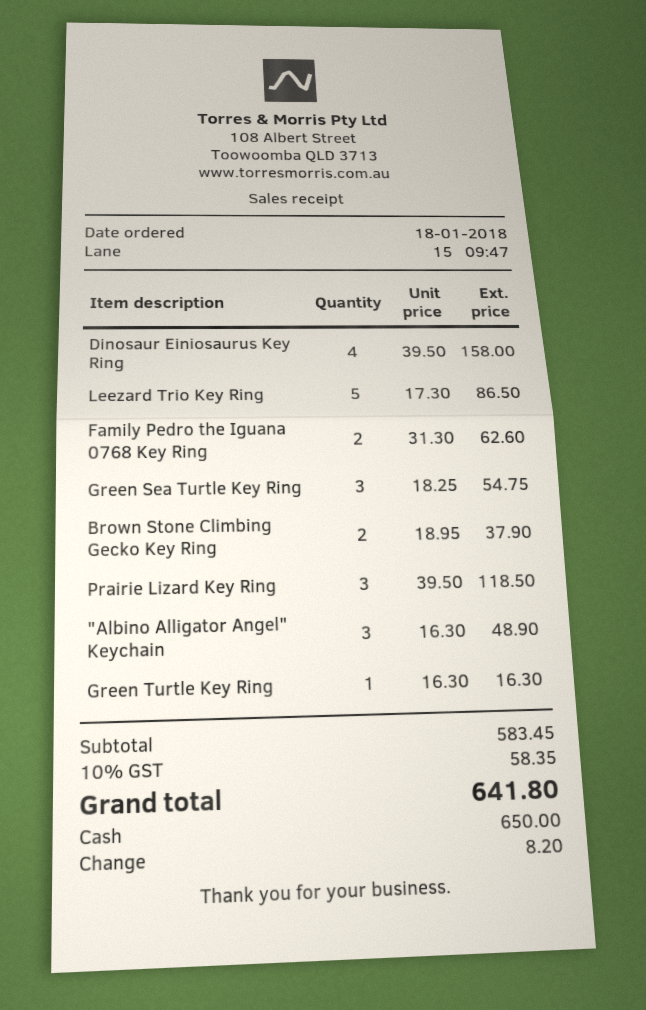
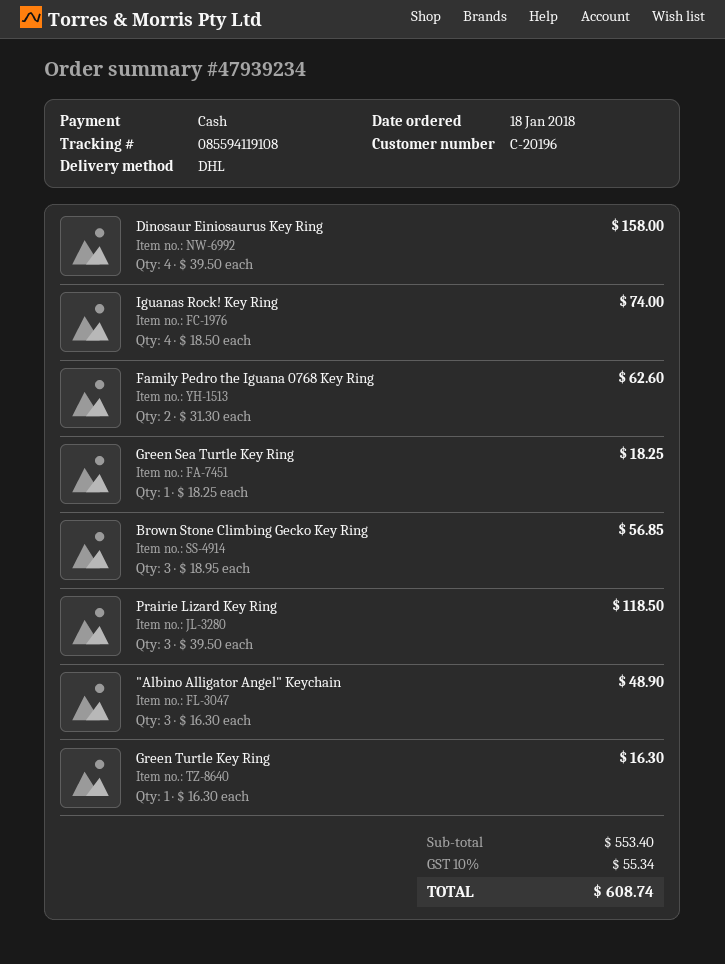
Leezard Trio Key Ring: 5 x 17.30 = 86.50 -> none
Green Sea Turtle Key Ring: 3 x 18.25 = 54.75 -> 1 x 18.25 = 18.25
Brown Stone Climbing Gecko Key Ring: 2 x 18.95 = 37.90 -> 3 x 18.95 = 56.85
Iguanas Rock! Key Ring: none -> 4 x 18.50 = 74.00
subtotal: 583.45 -> 553.40
tax: 10% = 58.35 -> 10% = 55.34
total: 641.80 -> 608.74

